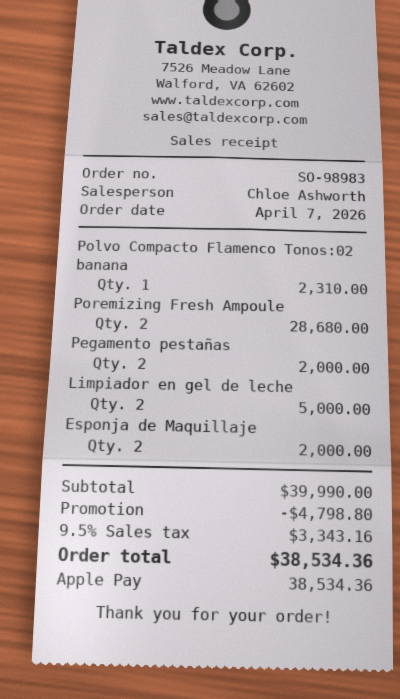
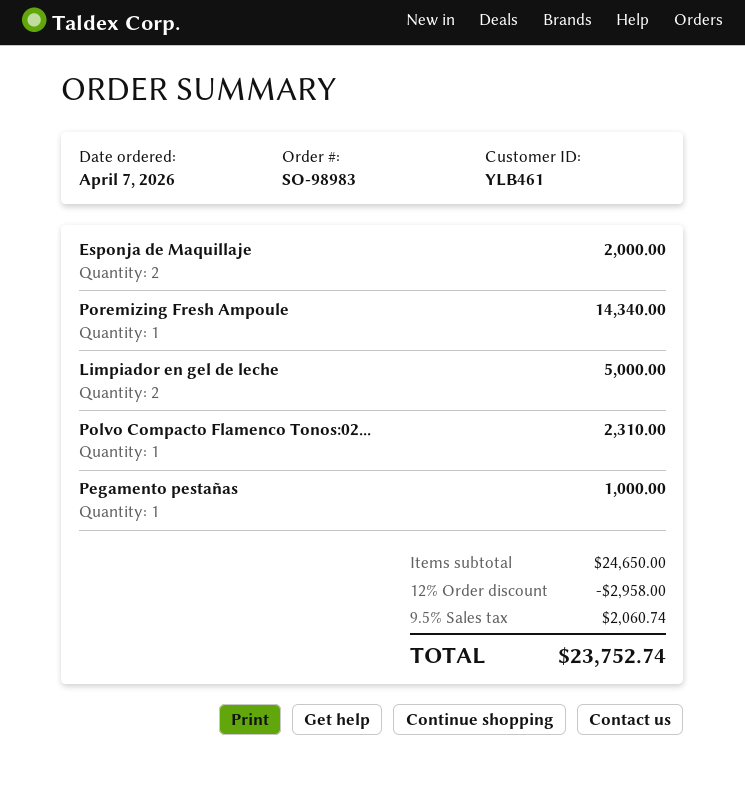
Poremizing Fresh Ampoule: 2 for 28680.00 -> 1 for 14340.00
Pegamento pestañas: 2 for 2000.00 -> 1 for 1000.00
subtotal: 39990.00 -> 24650.00
discount: 4798.80 -> 2958.00
tax: 9.5% = 3343.16 -> 9.5% = 2060.74
total: 38534.36 -> 23752.74

